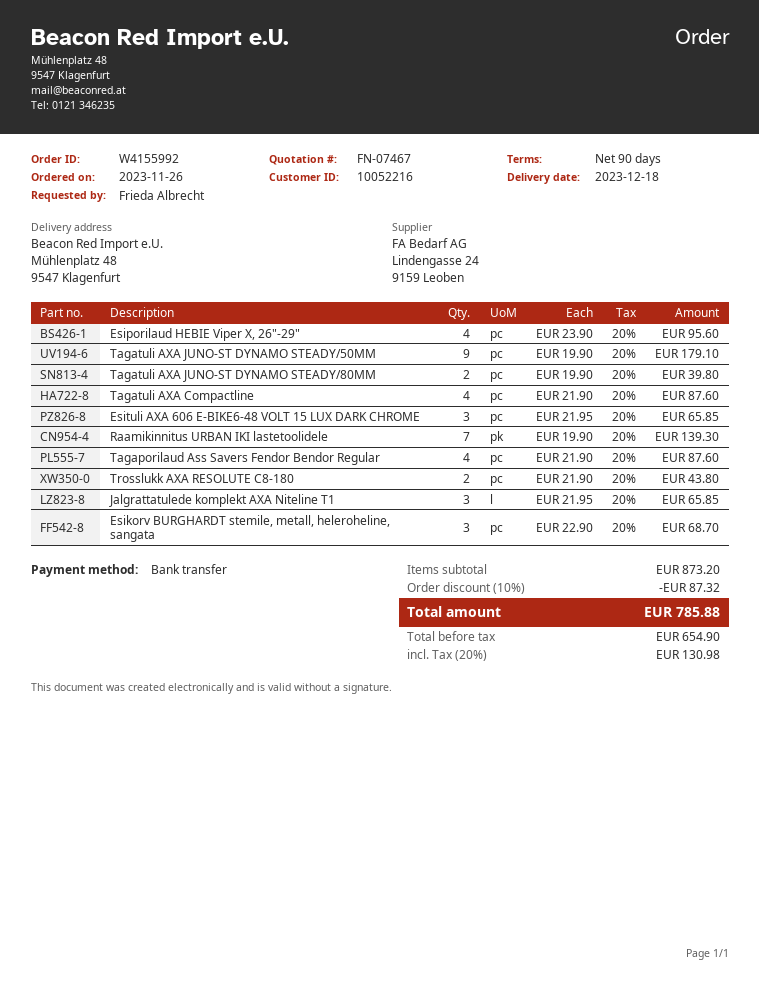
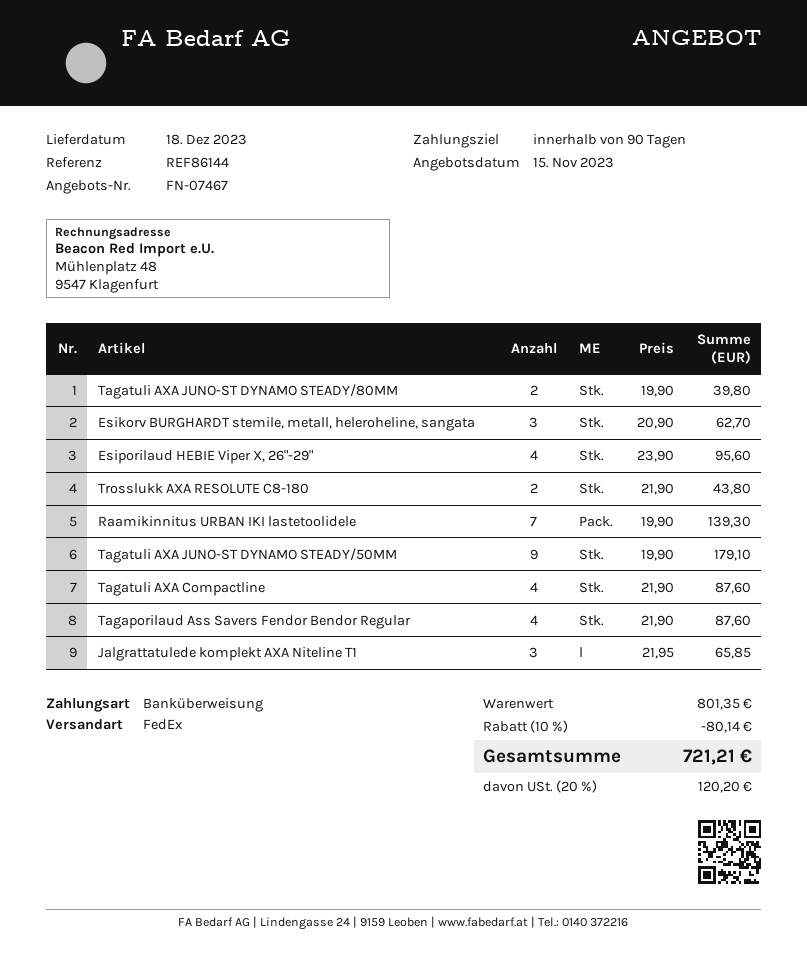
Esituli AXA 606 E-BIKE6-48 VOLT 15 LUX DARK CHROME: 3 x 21.95 = 65.85 -> none
Esikorv BURGHARDT stemile, metall, heleroheline, sangata: 3 x 22.90 = 68.70 -> 3 x 20.90 = 62.70
subtotal: 873.20 -> 801.35
discount: 10% = 87.32 -> 10% = 80.14
tax: 20% = 130.98 -> 20% = 120.20
total: 785.88 -> 721.21

